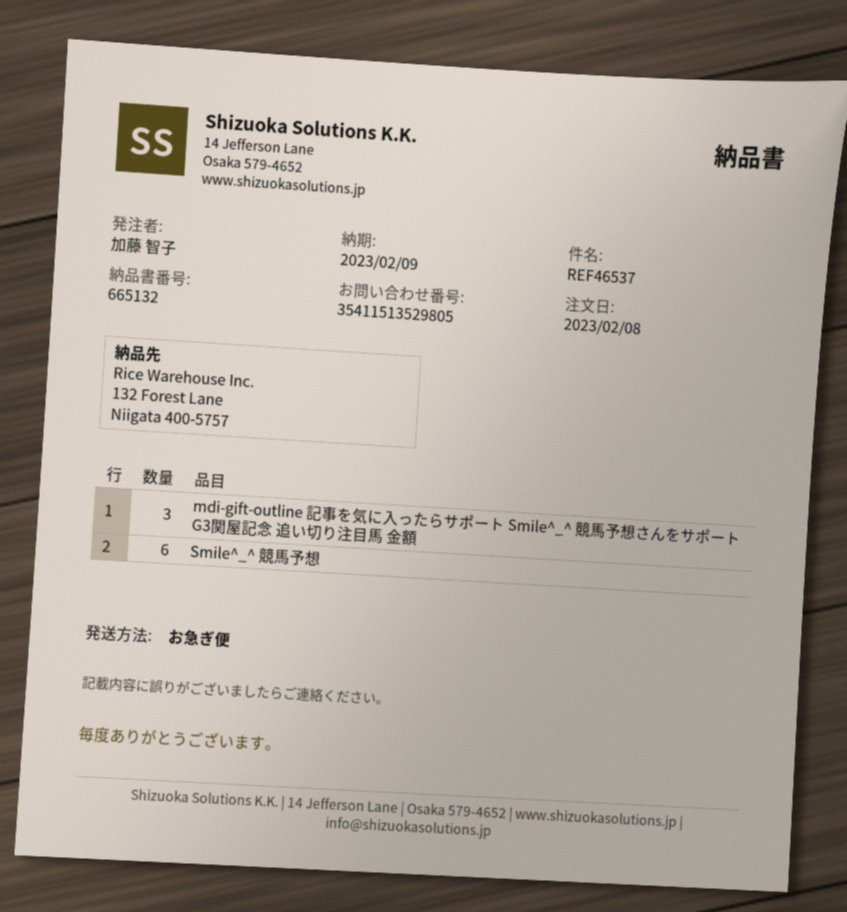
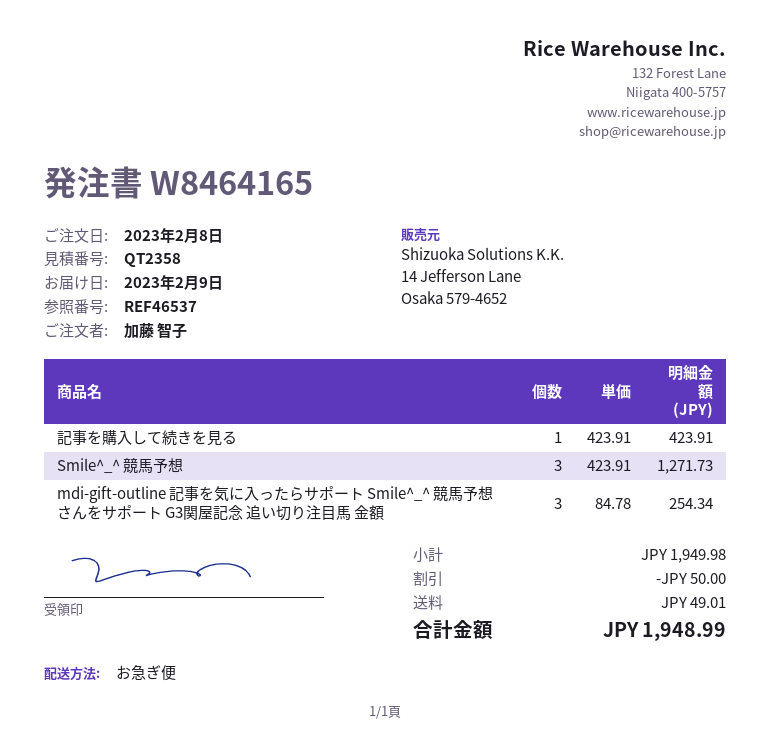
Smile^_^ 競馬予想: 6 -> 3
記事を購入して続きを見る: none -> 1

